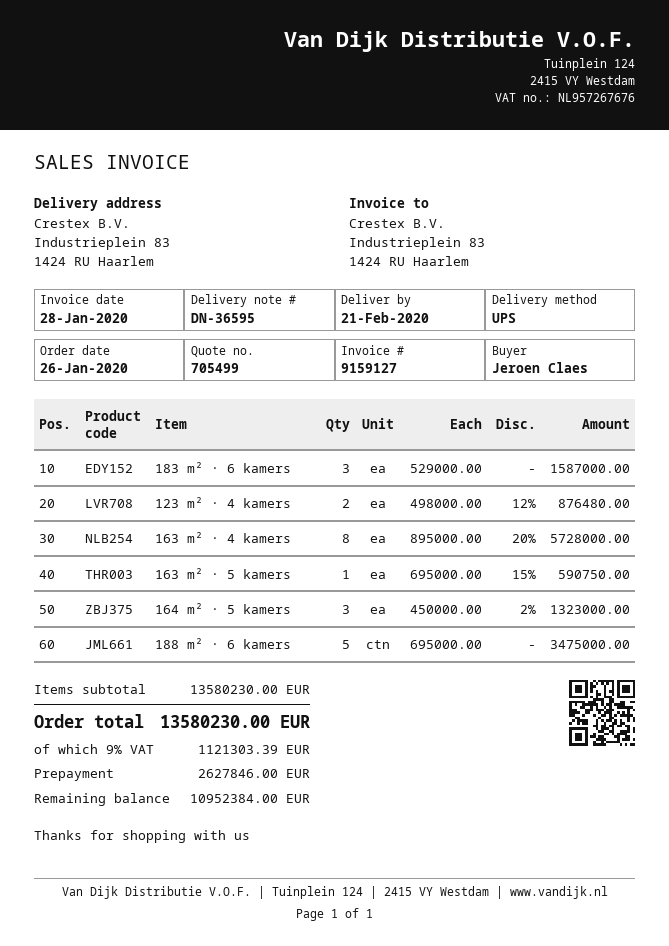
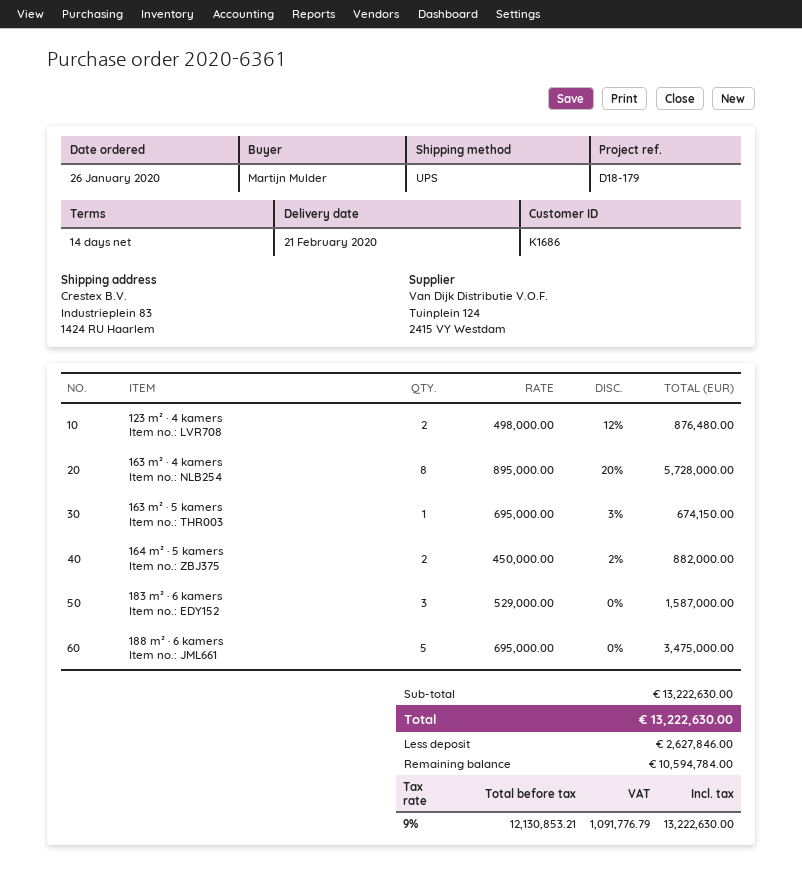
ordered by: Jeroen Claes -> Martijn Mulder
163 m² · 5 kamers: 1 x 695000.00 - 15% = 590750.00 -> 1 x 695000.00 - 3% = 674150.00
164 m² · 5 kamers: 3 x 450000.00 - 2% = 1323000.00 -> 2 x 450000.00 - 2% = 882000.00
subtotal: 13580230.00 -> 13222630.00
tax: 9% = 1121303.39 -> 9% = 1091776.79
total: 13580230.00 -> 13222630.00
balance: 10952384.00 -> 10594784.00

